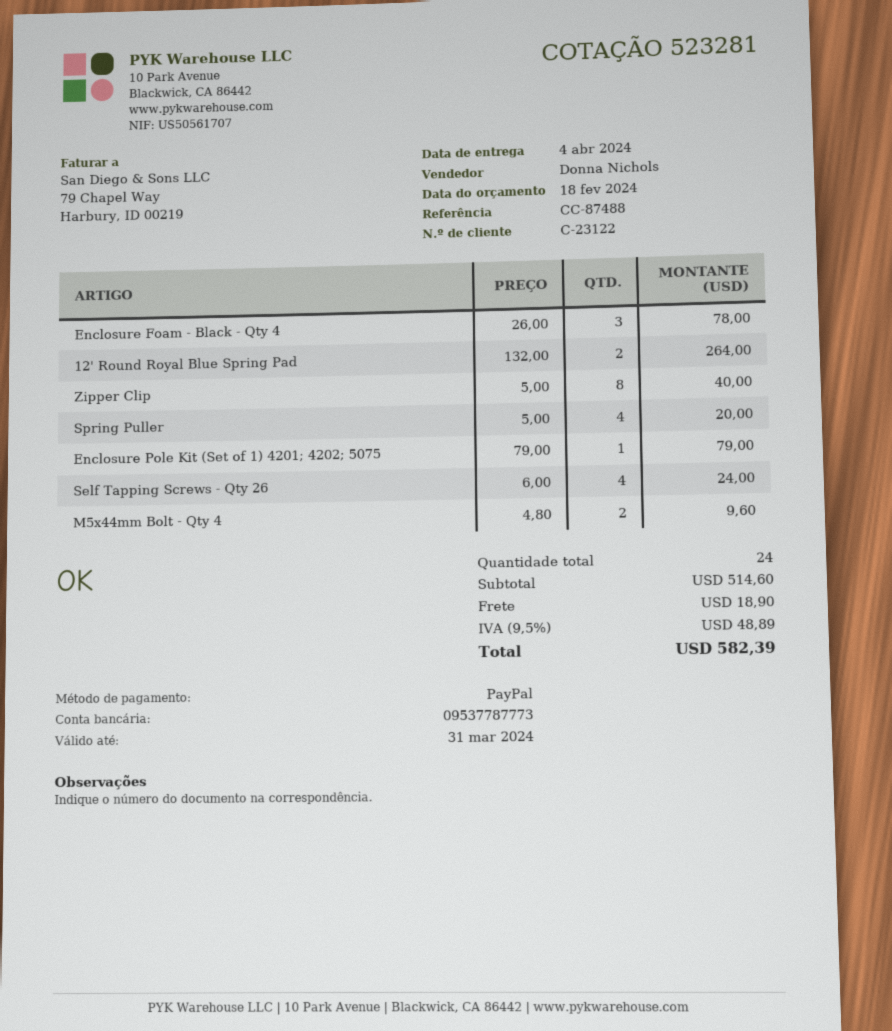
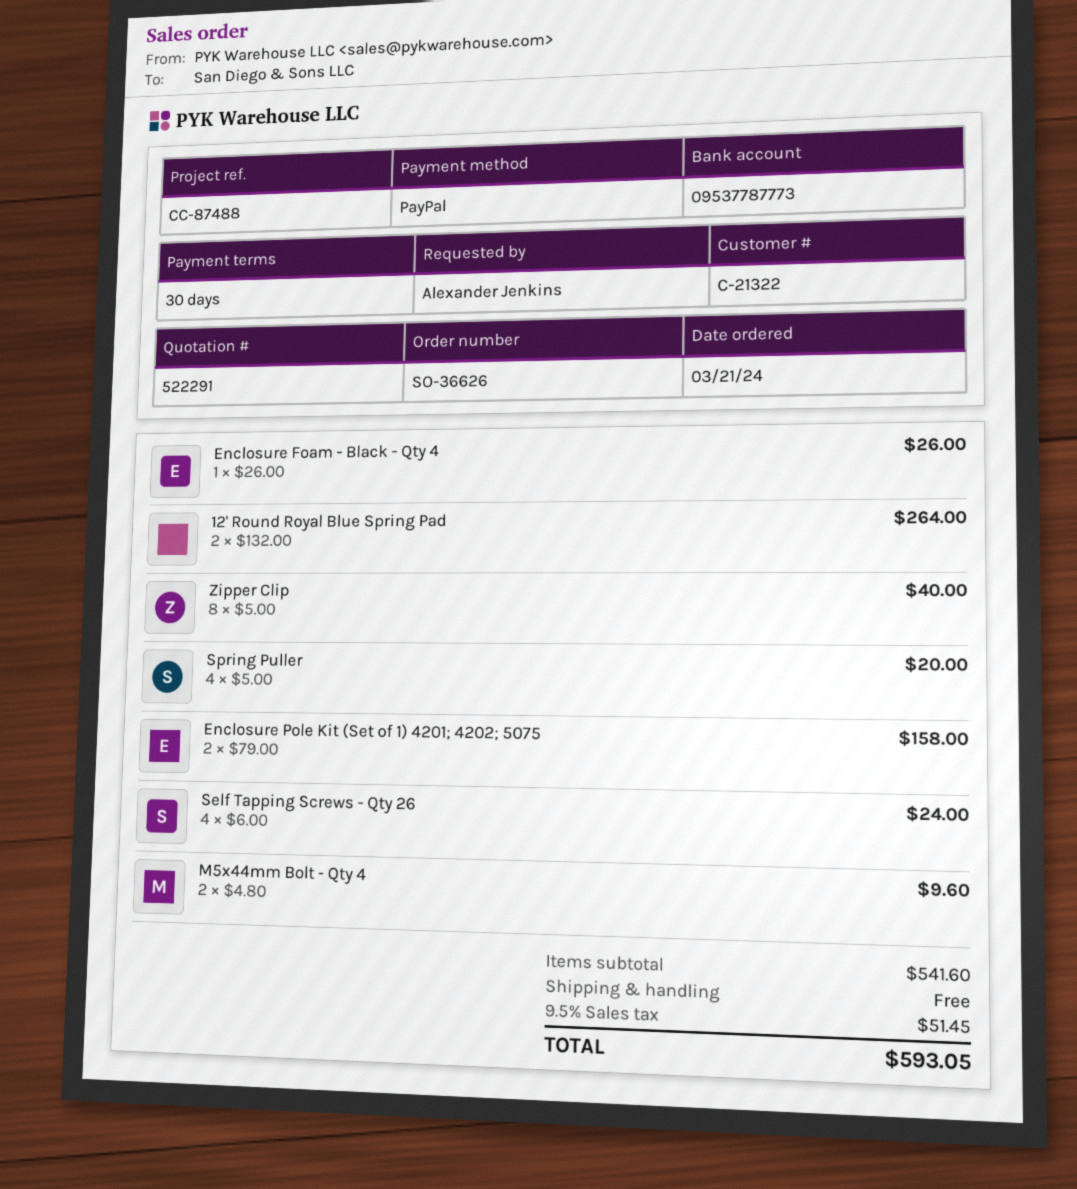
quote number: 523281 -> 522291
customer number: C-23122 -> C-21322
Enclosure Foam - Black - Qty 4: 3 x 26.00 = 78.00 -> 1 x 26.00 = 26.00
Enclosure Pole Kit (Set of 1) 4201; 4202; 5075: 1 x 79.00 = 79.00 -> 2 x 79.00 = 158.00
subtotal: 514.60 -> 541.60
shipping: 18.90 -> 0.00
tax: 9.5% = 48.89 -> 9.5% = 51.45
total: 582.39 -> 593.05

